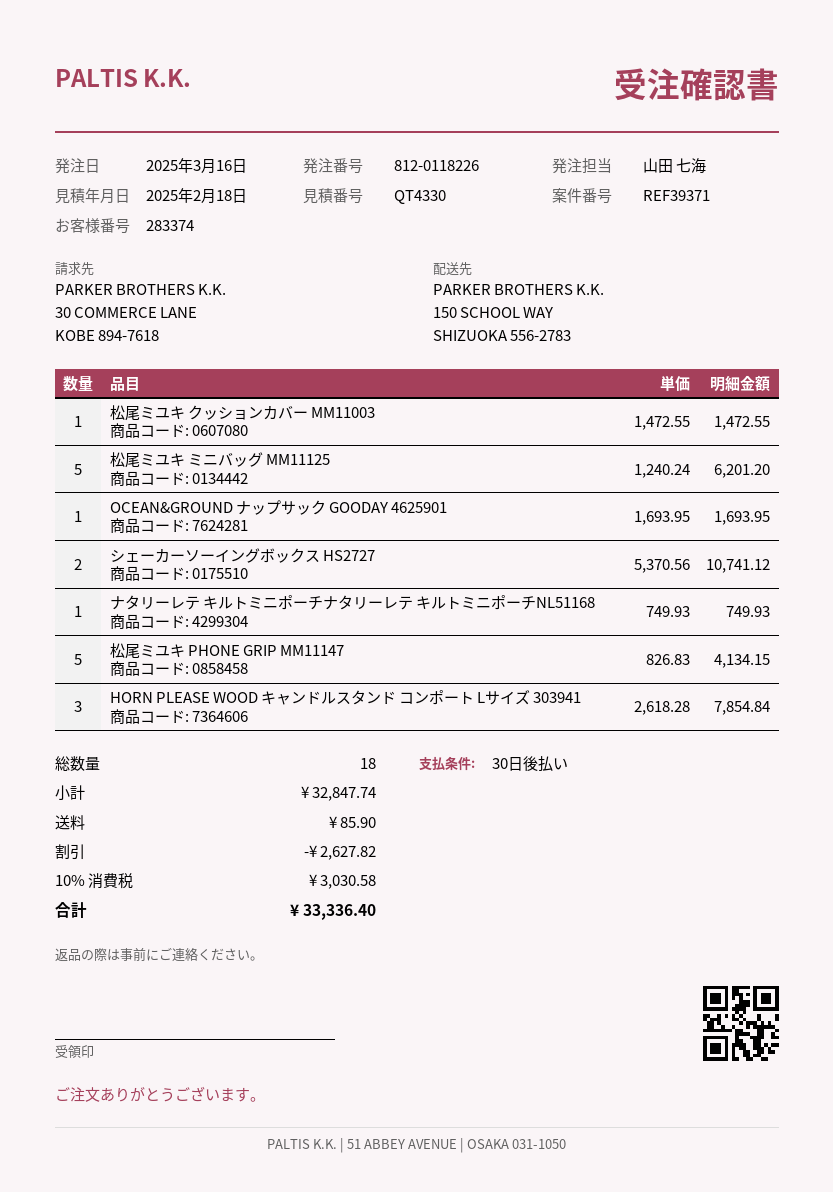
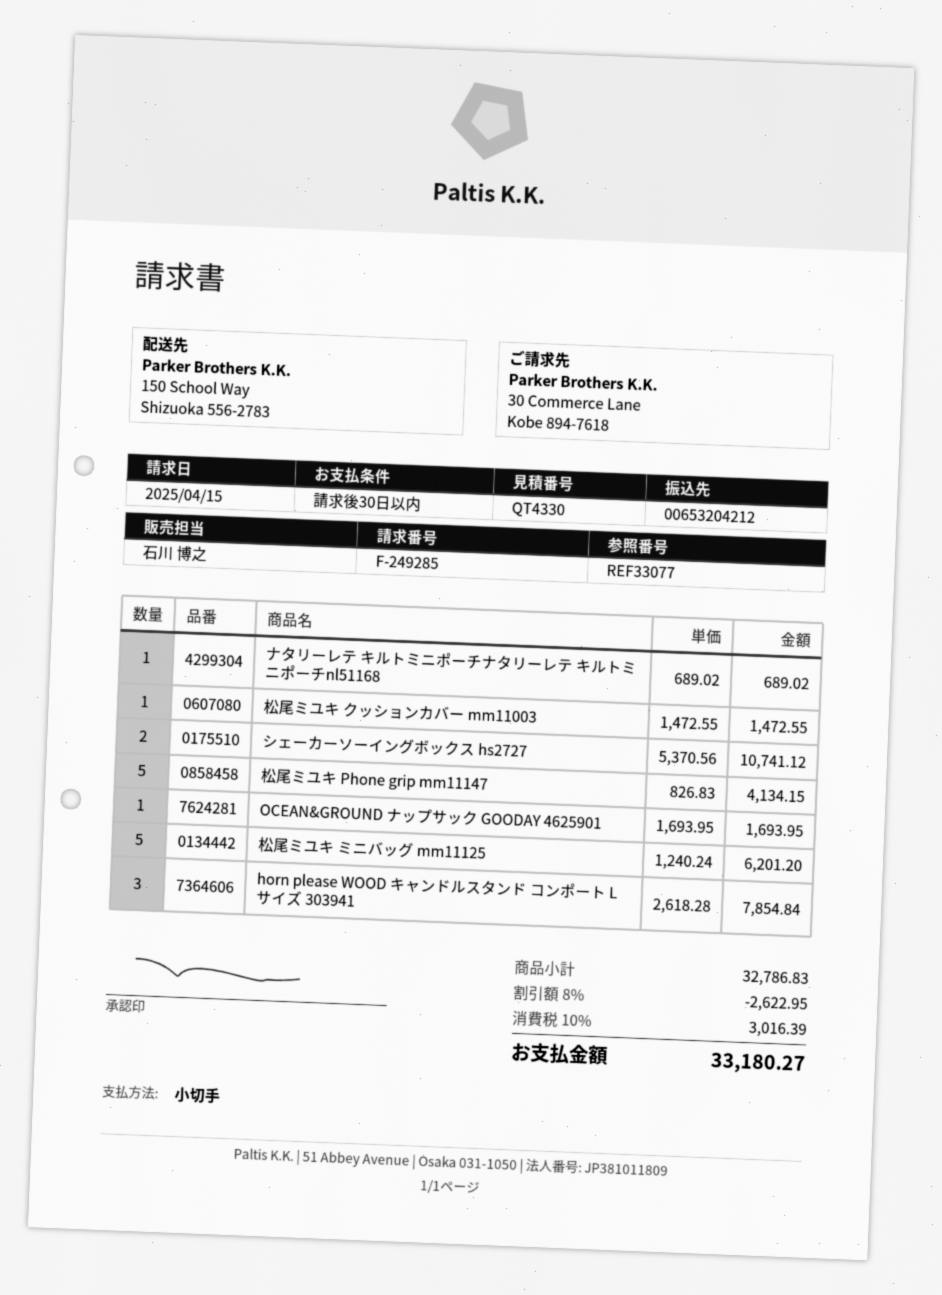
reference: REF39371 -> REF33077
ナタリーレテ キルトミニポーチナタリーレテ キルトミニポーチNL51168: 1 x 749.93 = 749.93 -> 1 x 689.02 = 689.02
subtotal: 32847.74 -> 32786.83
discount: 2627.82 -> 2622.95
shipping: 85.90 -> none
tax: 10% = 3030.58 -> 10% = 3016.39
total: 33336.40 -> 33180.27

